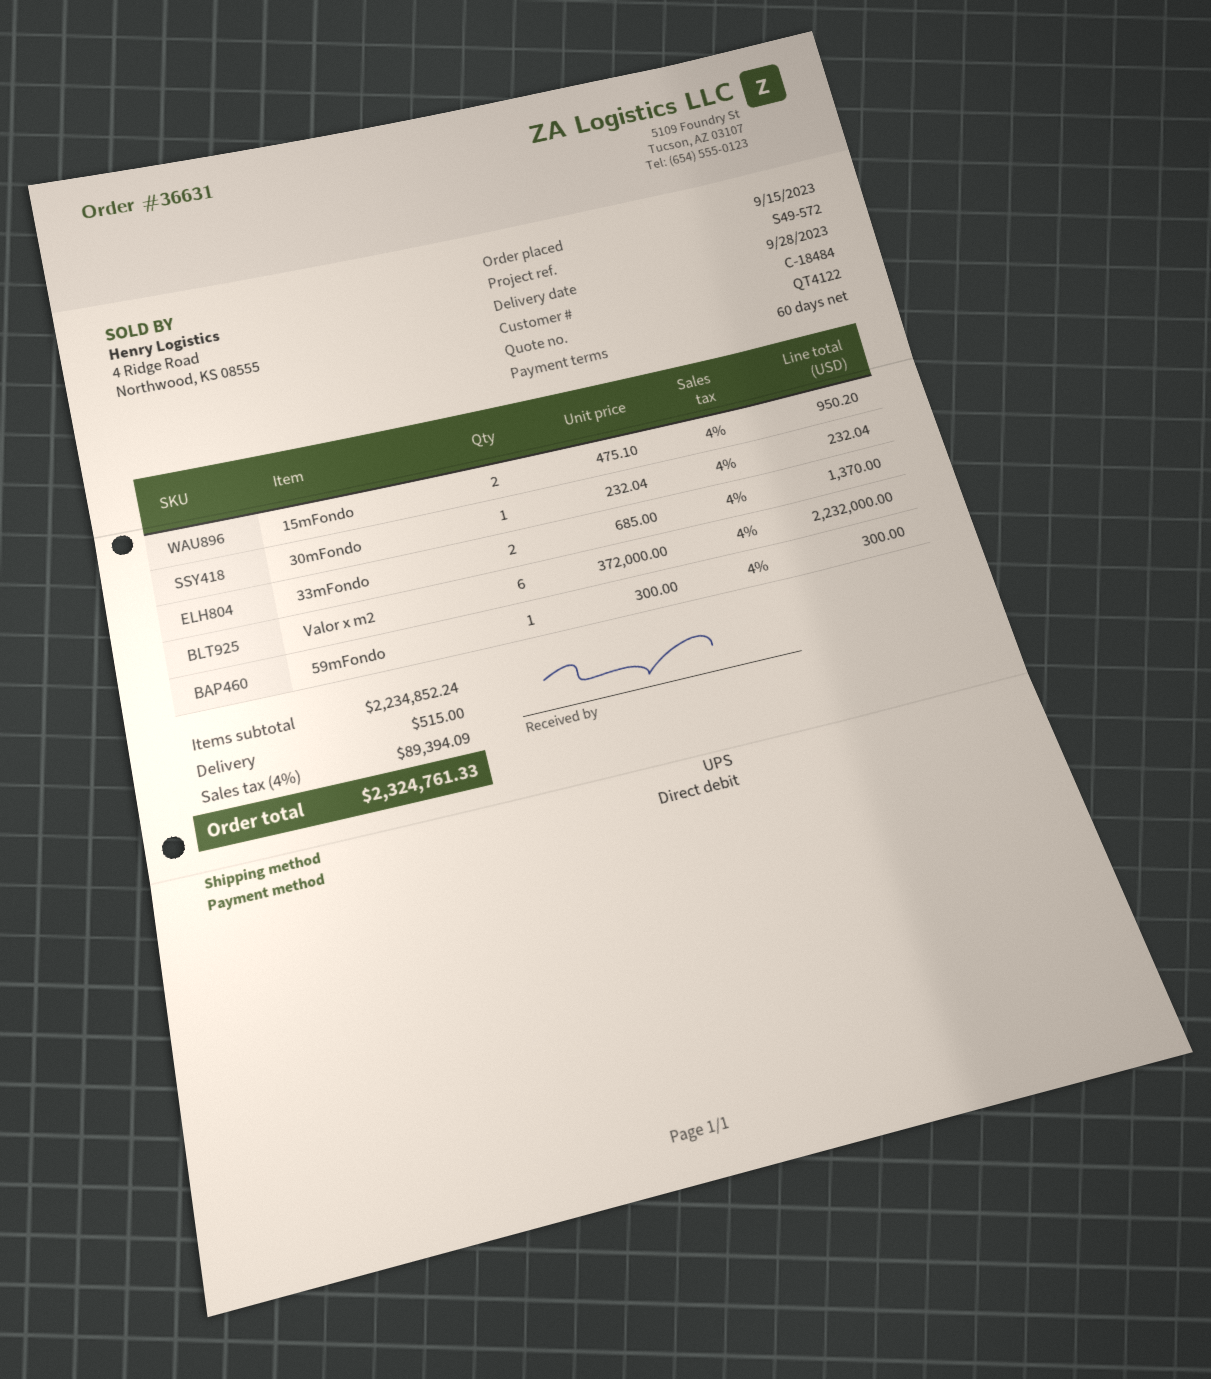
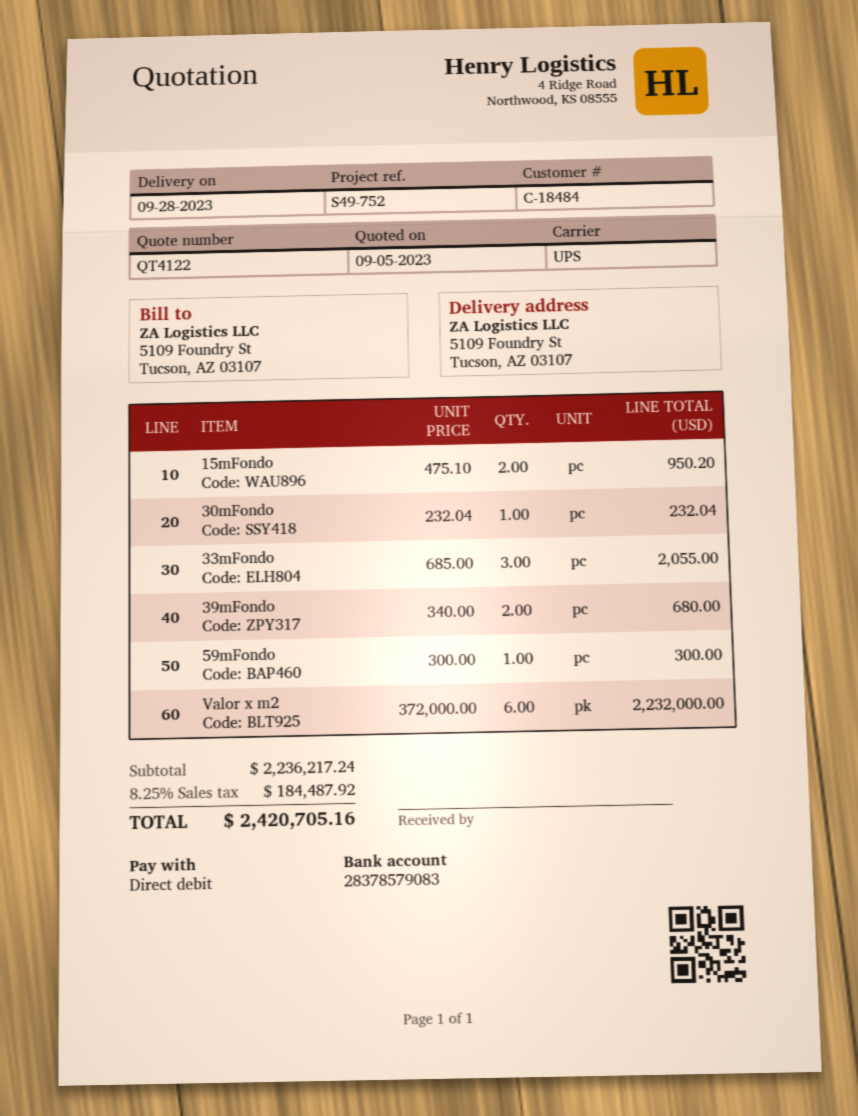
reference: S49-572 -> S49-752
33mFondo: 2 x 685.00 = 1370.00 -> 3 x 685.00 = 2055.00
39mFondo: none -> 2 x 340.00 = 680.00
subtotal: 2234852.24 -> 2236217.24
shipping: 515.00 -> none
tax: 4% = 89394.09 -> 8.25% = 184487.92
total: 2324761.33 -> 2420705.16

